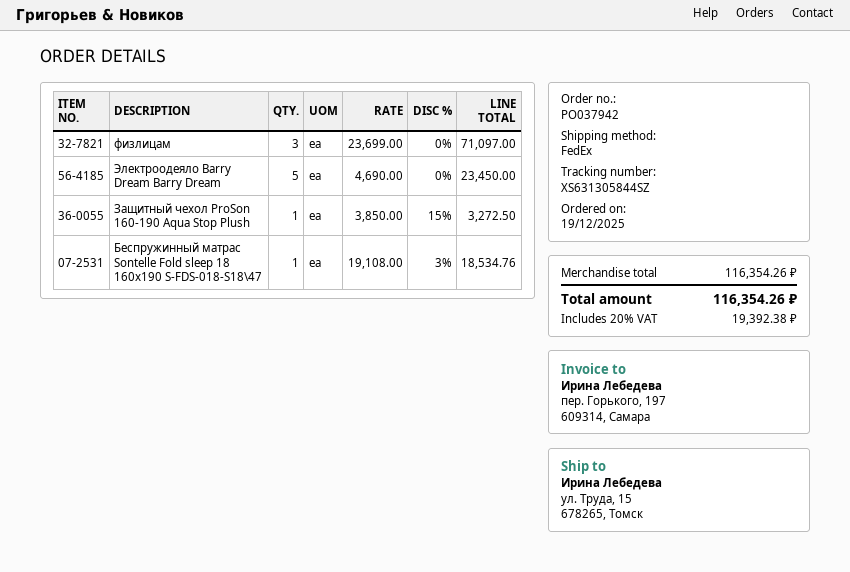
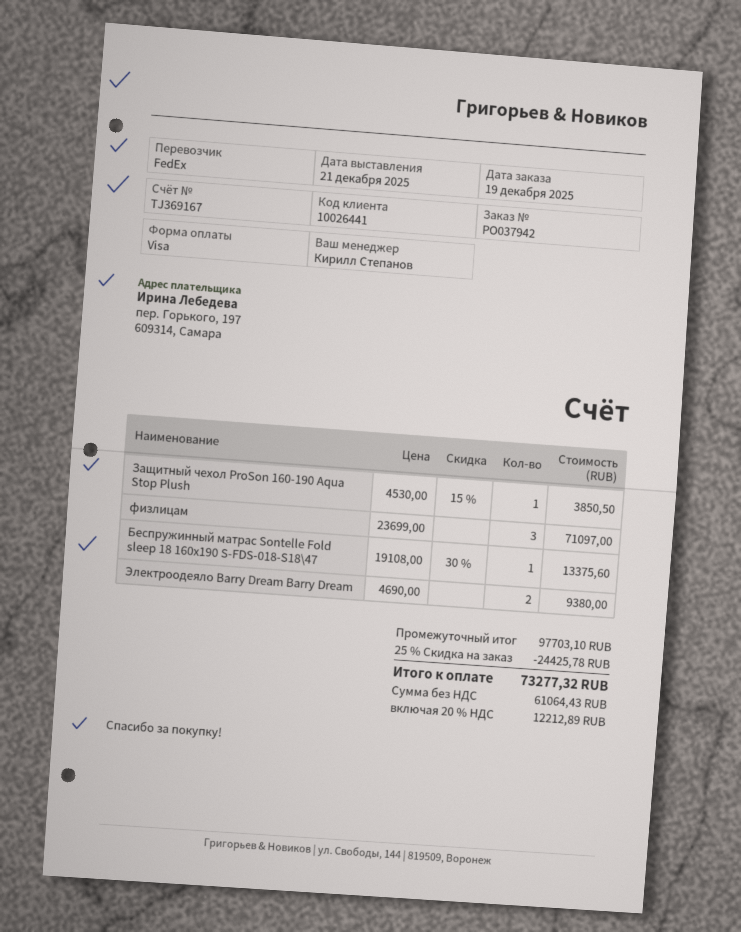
Электроодеяло Barry Dream Barry Dream: 5 x 4690.00 = 23450.00 -> 2 x 4690.00 = 9380.00
Защитный чехол ProSon 160-190 Aqua Stop Plush: 1 x 3850.00 - 15% = 3272.50 -> 1 x 4530.00 - 15% = 3850.50
Беспружинный матрас Sontelle Fold sleep 18 160x190 S-FDS-018-S18\47: 1 x 19108.00 - 3% = 18534.76 -> 1 x 19108.00 - 30% = 13375.60
subtotal: 116354.26 -> 97703.10
discount: none -> 25% = 24425.78
tax: 20% = 19392.38 -> 20% = 12212.89
total: 116354.26 -> 73277.32

